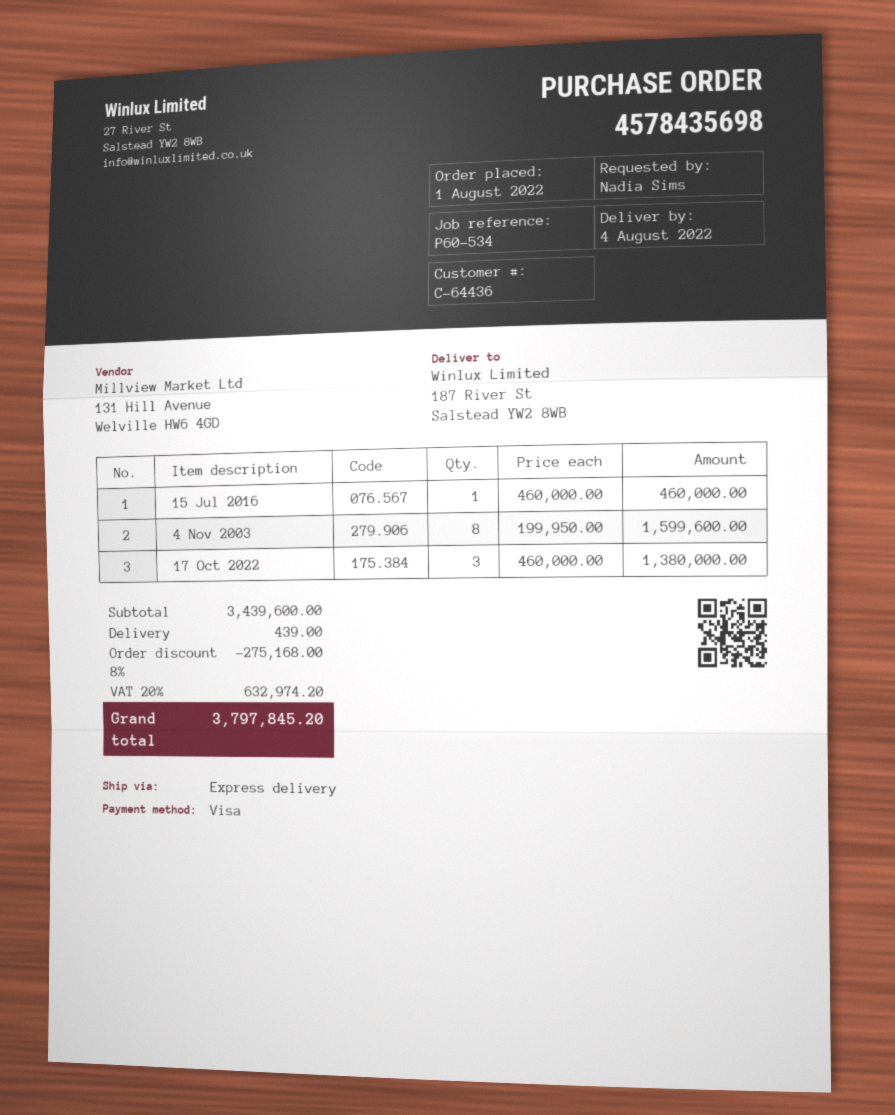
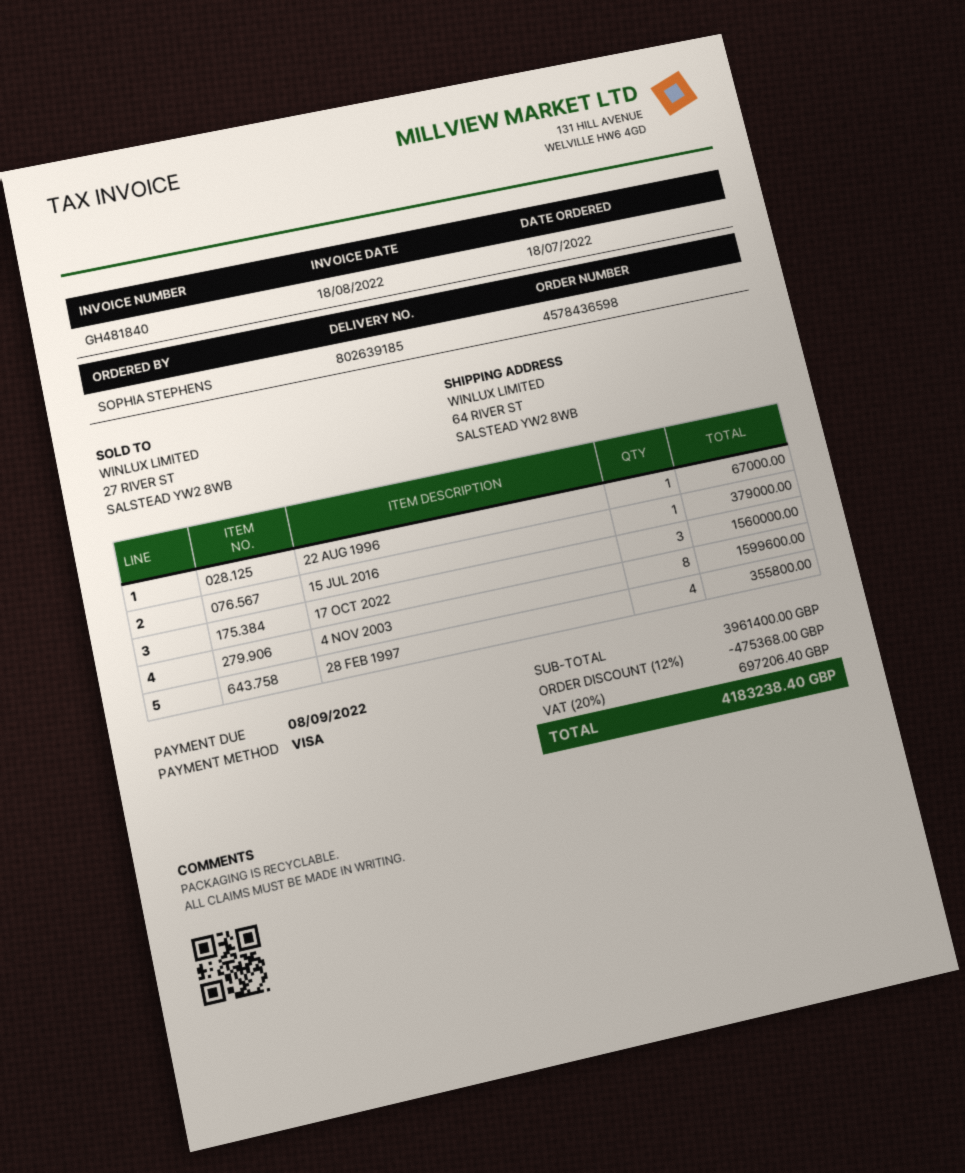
order number: 4578435698 -> 4578436598
order date: 2022-08-01 -> 2022-07-18
ordered by: Nadia Sims -> SOPHIA STEPHENS
ship to: 187 River St, Salstead YW2 8WB -> 64 RIVER ST, SALSTEAD YW2 8WB
15 Jul 2016: 1 for 460000.00 -> 1 for 379000.00
17 Oct 2022: 3 for 1380000.00 -> 3 for 1560000.00
22 AUG 1996: none -> 1 for 67000.00
28 FEB 1997: none -> 4 for 355800.00
subtotal: 3439600.00 -> 3961400.00
discount: 8% = 275168.00 -> 12% = 475368.00
shipping: 439.00 -> none
tax: 20% = 632974.20 -> 20% = 697206.40
total: 3797845.20 -> 4183238.40

